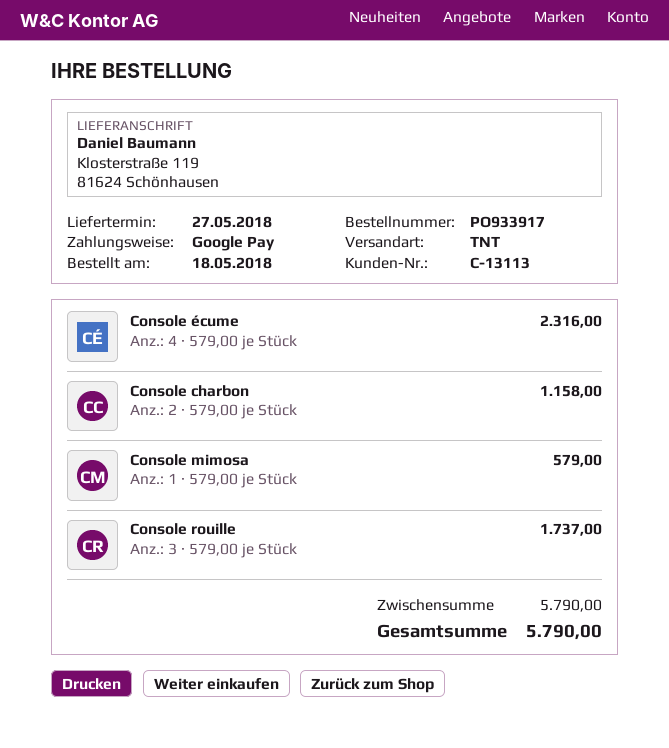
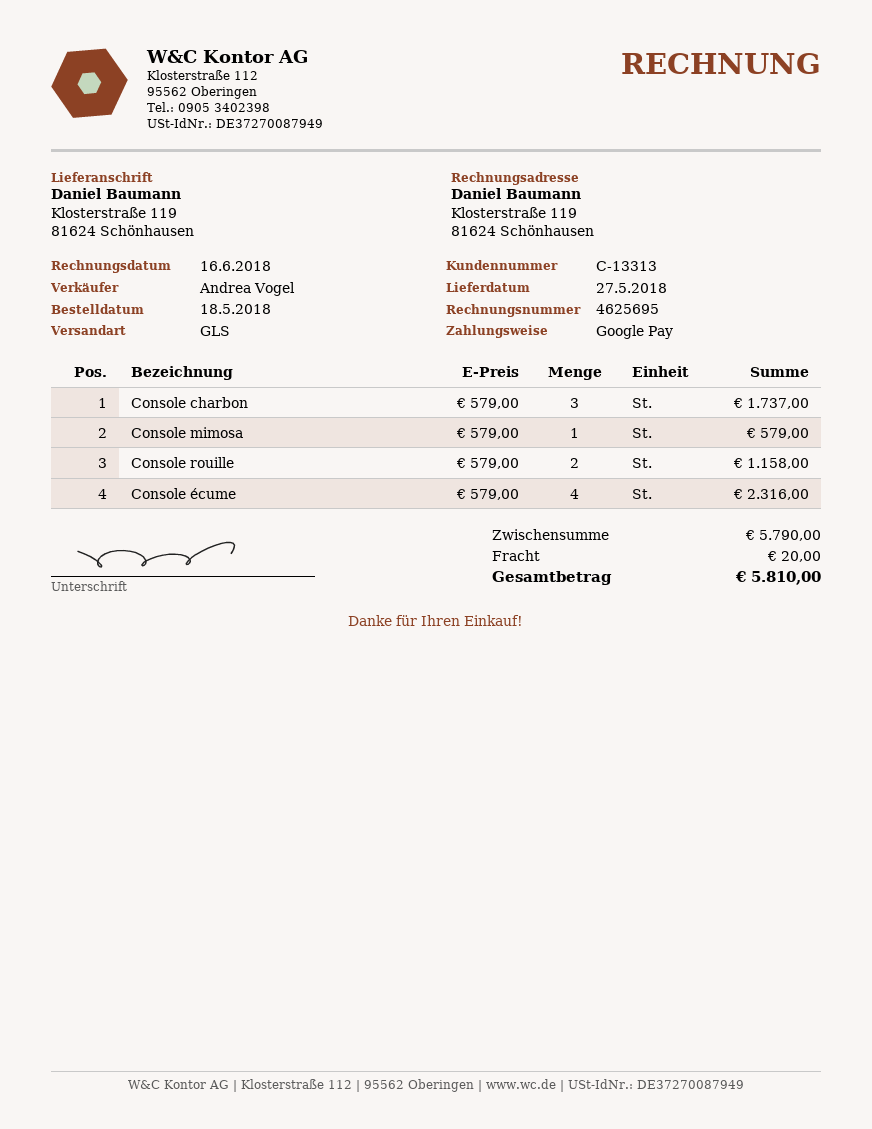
customer number: C-13113 -> C-13313
shipping method: TNT -> GLS
Console charbon: 2 x 579.00 = 1158.00 -> 3 x 579.00 = 1737.00
Console rouille: 3 x 579.00 = 1737.00 -> 2 x 579.00 = 1158.00
shipping: none -> 20.00
total: 5790.00 -> 5810.00

